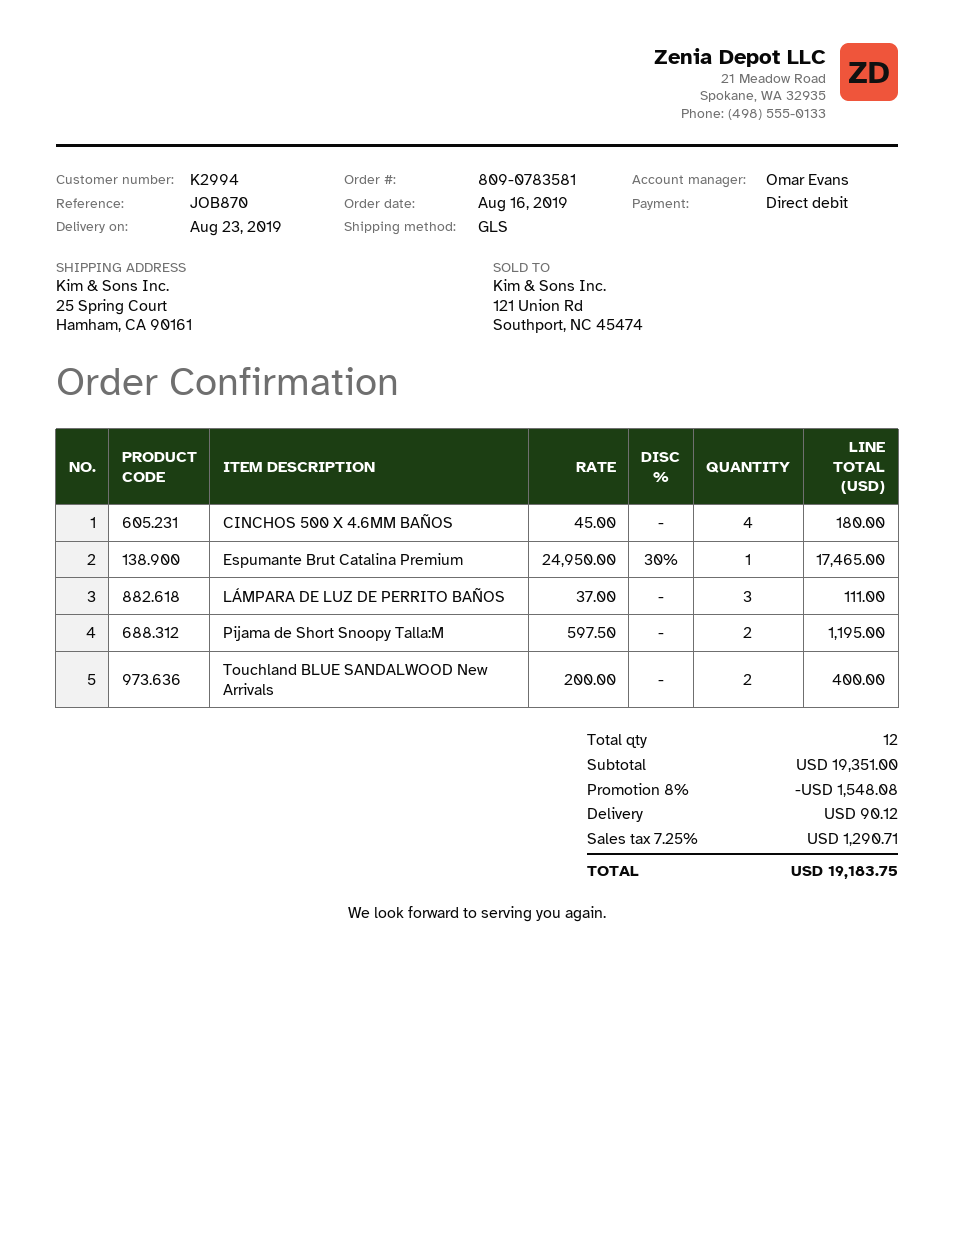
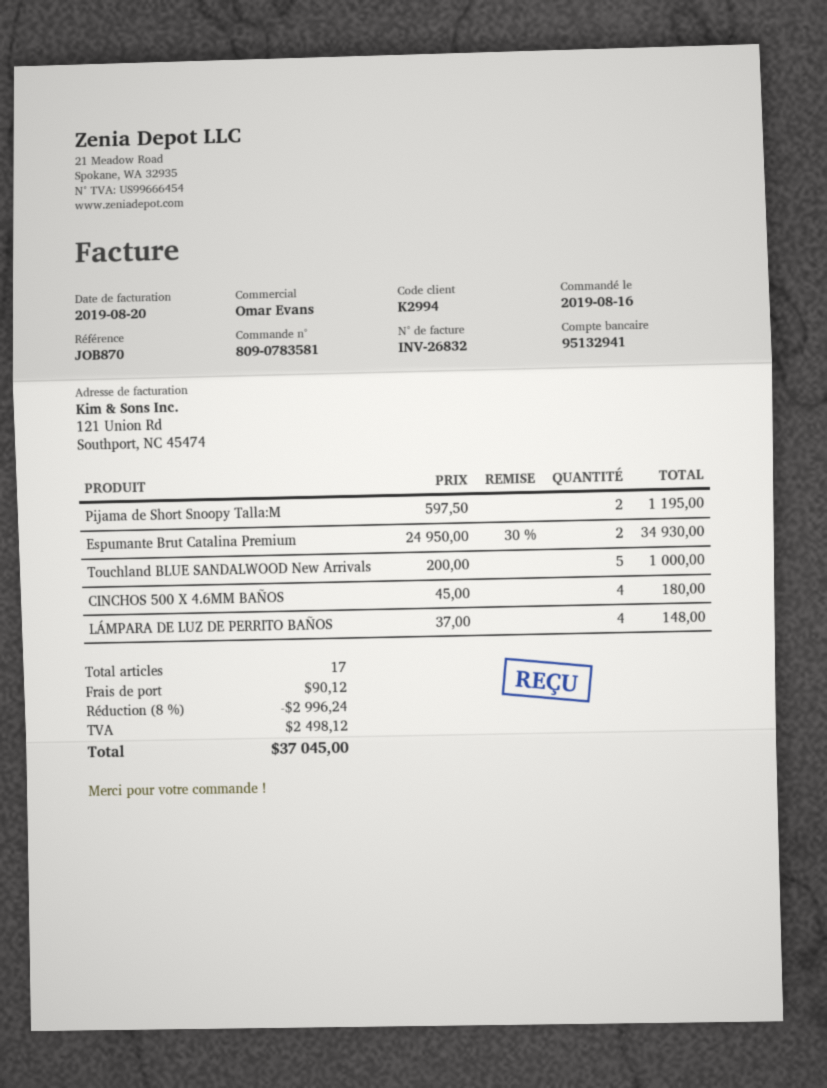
Espumante Brut Catalina Premium: 1 x 24950.00 - 30% = 17465.00 -> 2 x 24950.00 - 30% = 34930.00
LÁMPARA DE LUZ DE PERRITO BAÑOS: 3 x 37.00 = 111.00 -> 4 x 37.00 = 148.00
Touchland BLUE SANDALWOOD New Arrivals: 2 x 200.00 = 400.00 -> 5 x 200.00 = 1000.00
total quantity: 12 -> 17
discount: 8% = 1548.08 -> 8% = 2996.24
tax: 1290.71 -> 2498.12
total: 19183.75 -> 37045.00

